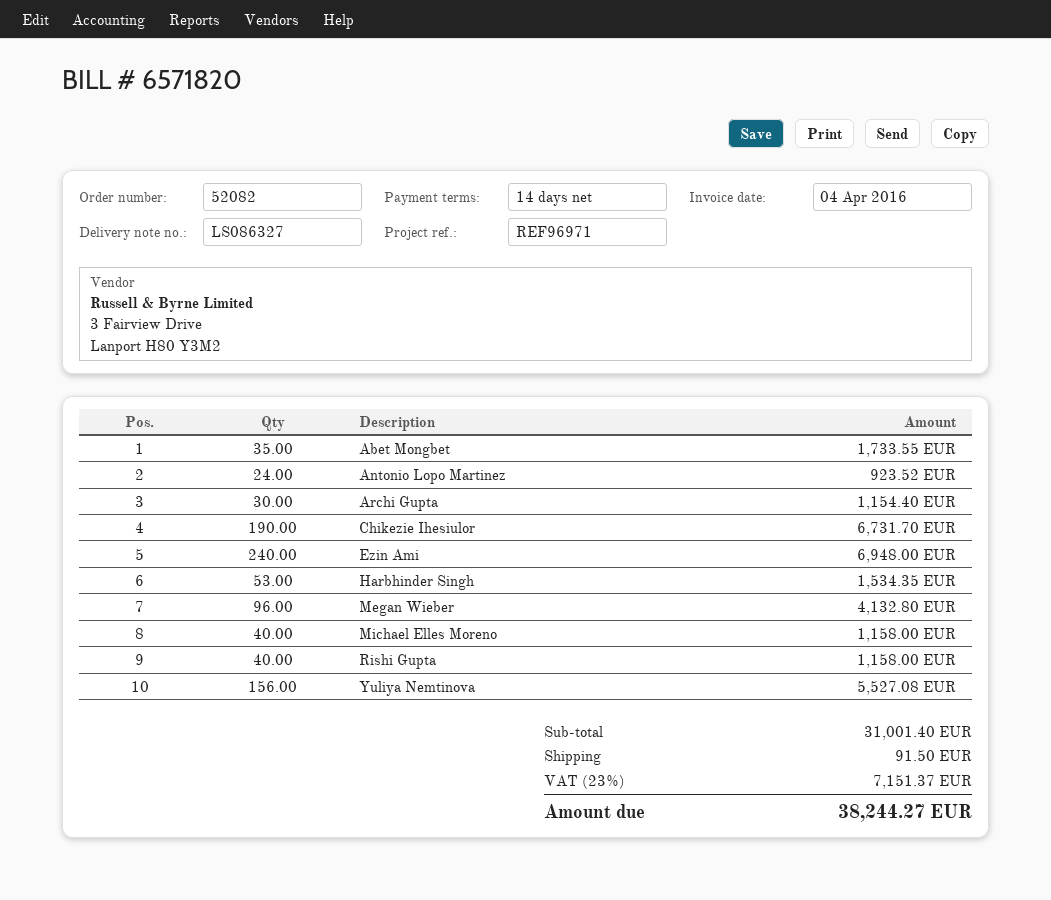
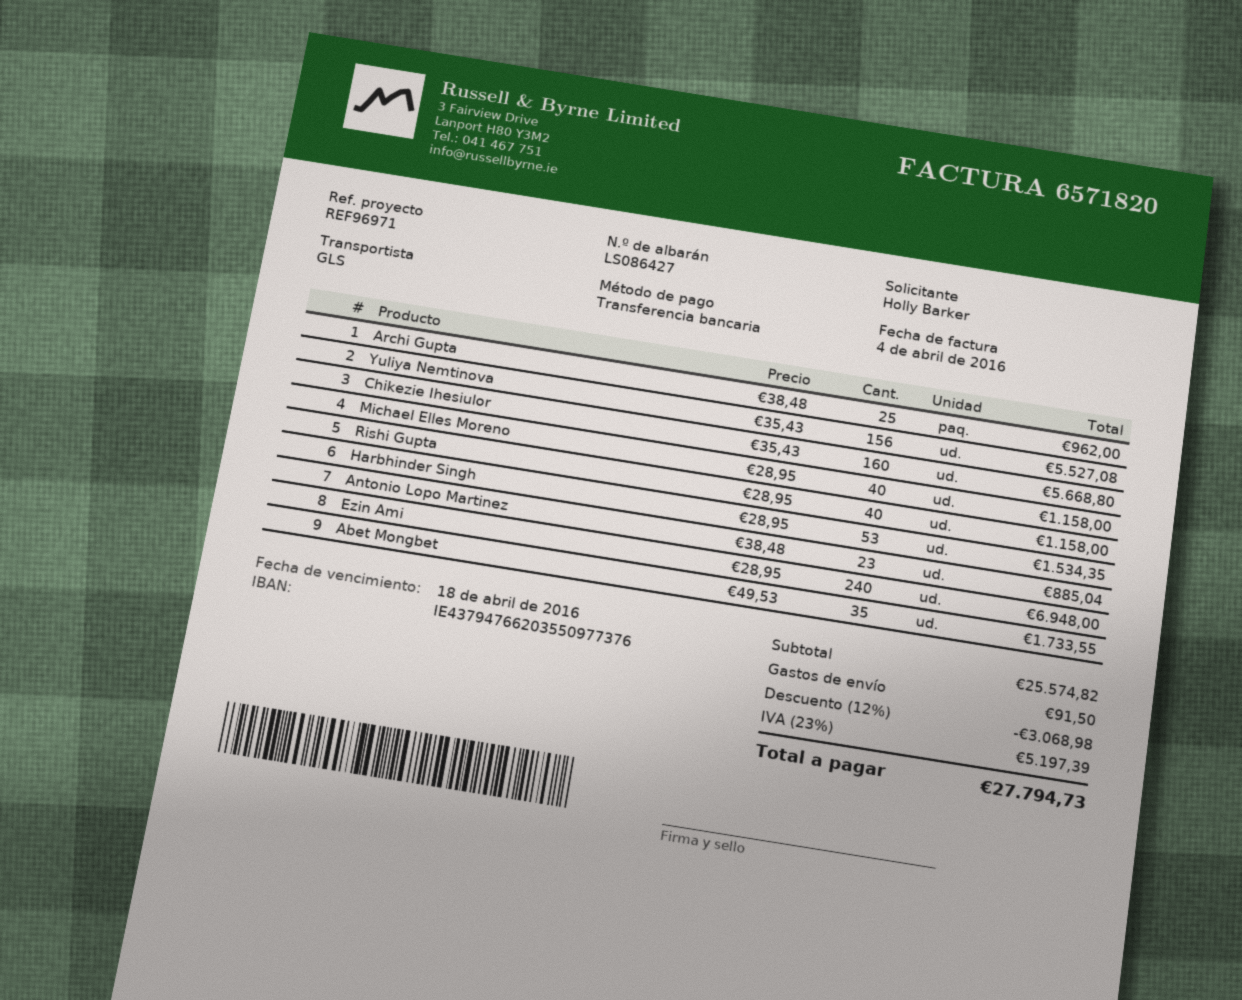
delivery note number: LS086327 -> LS086427
Antonio Lopo Martinez: 24 for 923.52 -> 23 for 885.04
Archi Gupta: 30 for 1154.40 -> 25 for 962.00
Chikezie Ihesiulor: 190 for 6731.70 -> 160 for 5668.80
Megan Wieber: 96 for 4132.80 -> none
subtotal: 31001.40 -> 25574.82
discount: none -> 12% = 3068.98
tax: 23% = 7151.37 -> 23% = 5197.39
total: 38244.27 -> 27794.73

